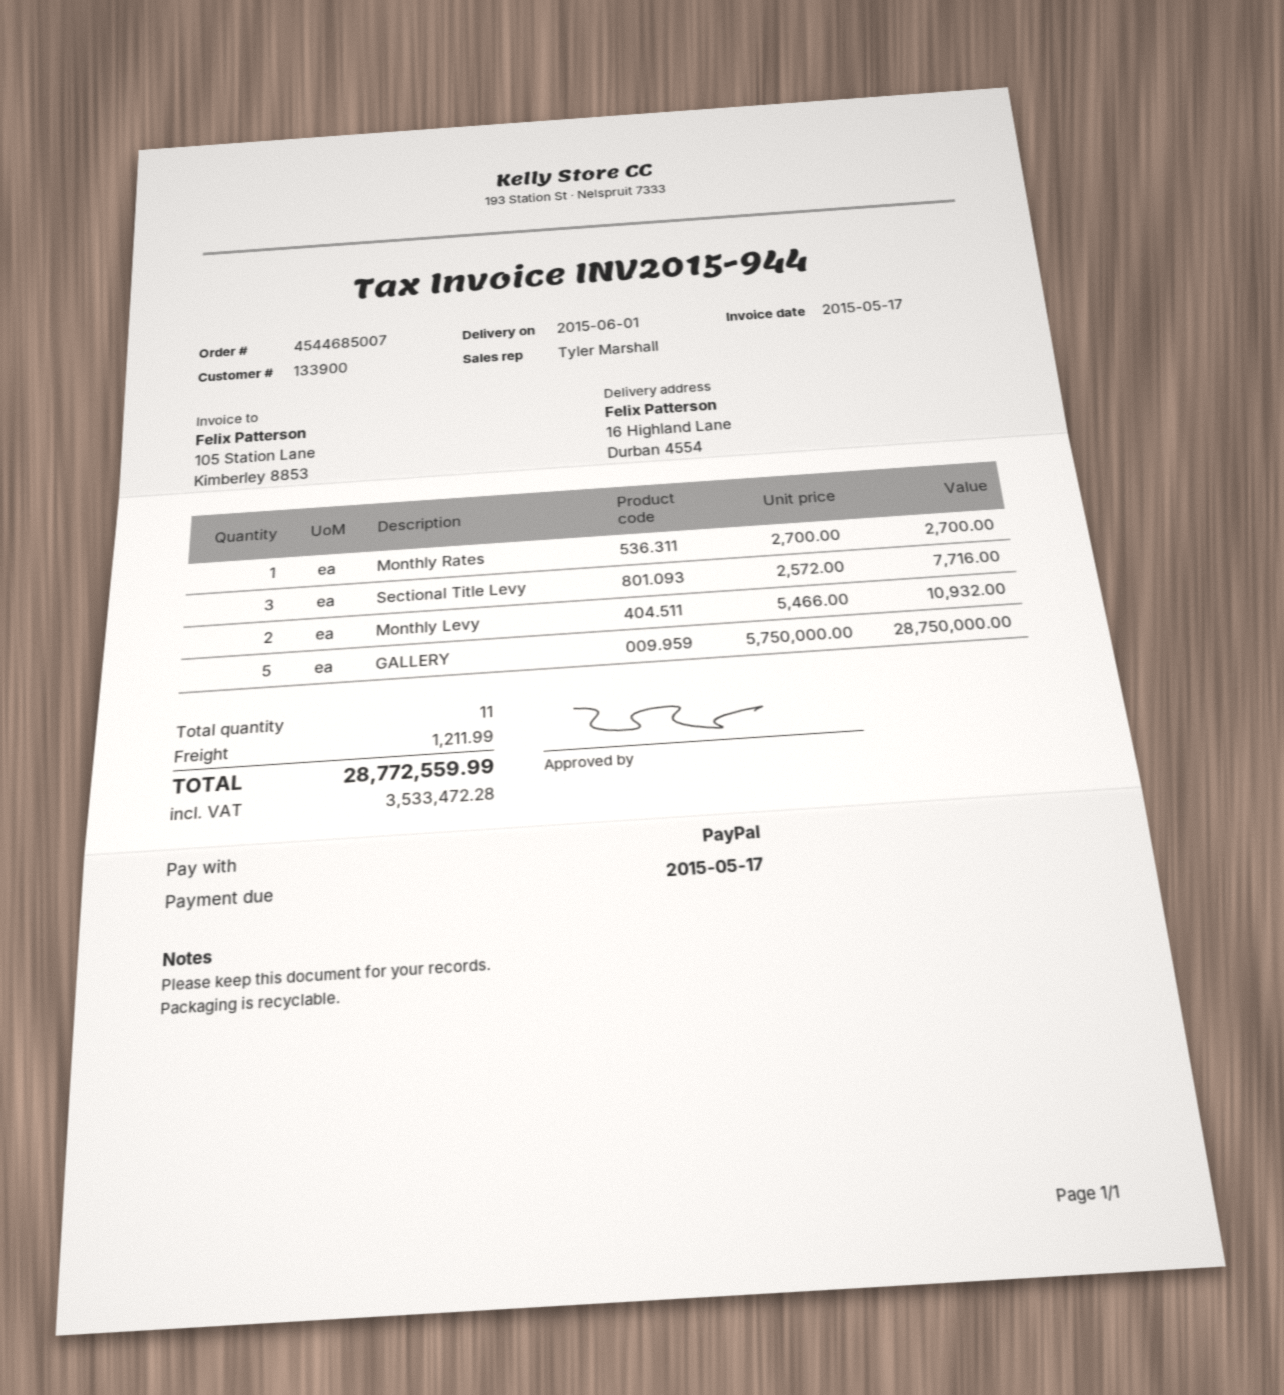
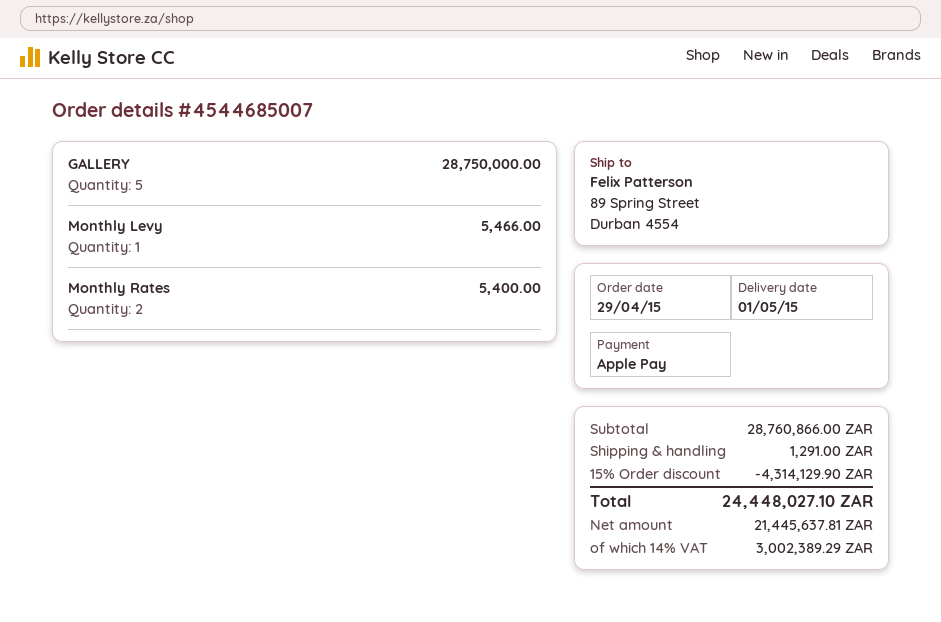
delivery date: 2015-06-01 -> 2015-05-01
payment method: PayPal -> Apple Pay
ship to: 16 Highland Lane, Durban 4554 -> 89 Spring Street, Durban 4554
Monthly Rates: 1 for 2700.00 -> 2 for 5400.00
Sectional Title Levy: 3 for 7716.00 -> none
Monthly Levy: 2 for 10932.00 -> 1 for 5466.00
discount: none -> 15% = 4314129.90
shipping: 1211.99 -> 1291.00
tax: 3533472.28 -> 3002389.29
total: 28772559.99 -> 24448027.10

